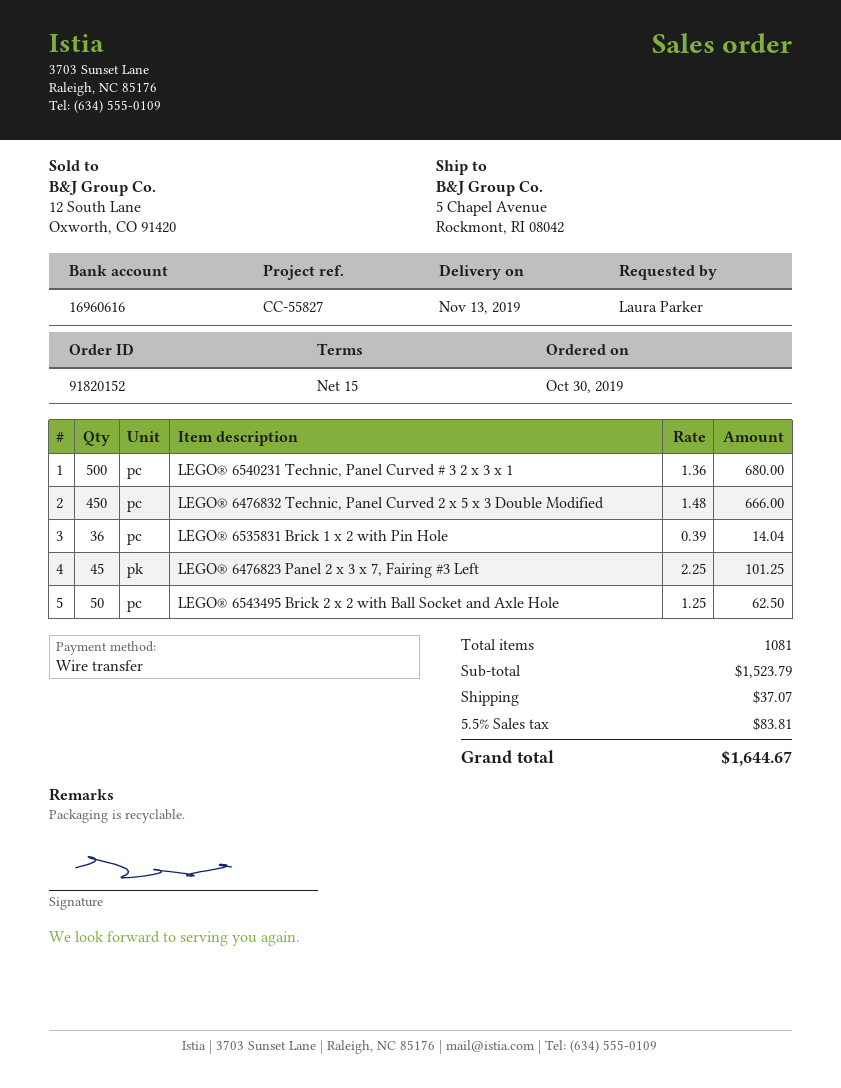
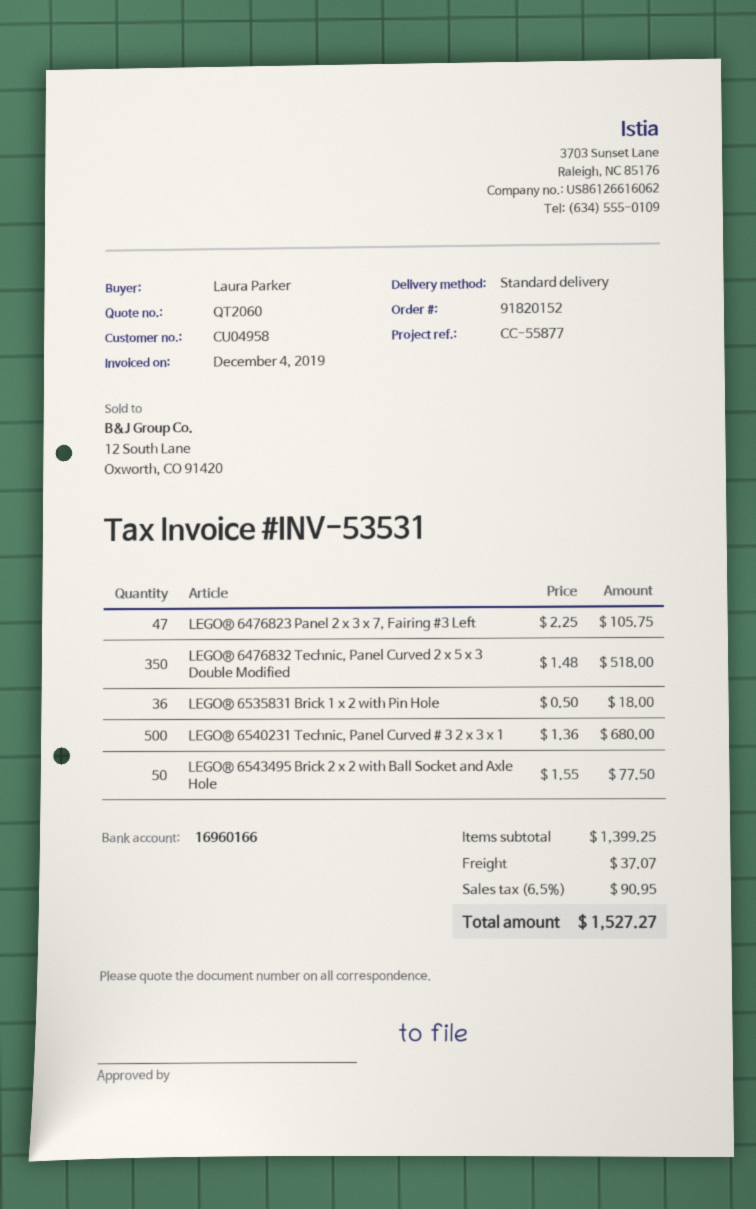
reference: CC-55827 -> CC-55877
bank account: 16960616 -> 16960166
LEGO® 6476832 Technic, Panel Curved 2 x 5 x 3 Double Modified: 450 x 1.48 = 666.00 -> 350 x 1.48 = 518.00
LEGO® 6535831 Brick 1 x 2 with Pin Hole: 36 x 0.39 = 14.04 -> 36 x 0.50 = 18.00
LEGO® 6476823 Panel 2 x 3 x 7, Fairing #3 Left: 45 x 2.25 = 101.25 -> 47 x 2.25 = 105.75
LEGO® 6543495 Brick 2 x 2 with Ball Socket and Axle Hole: 50 x 1.25 = 62.50 -> 50 x 1.55 = 77.50
subtotal: 1523.79 -> 1399.25
tax: 5.5% = 83.81 -> 6.5% = 90.95
total: 1644.67 -> 1527.27

